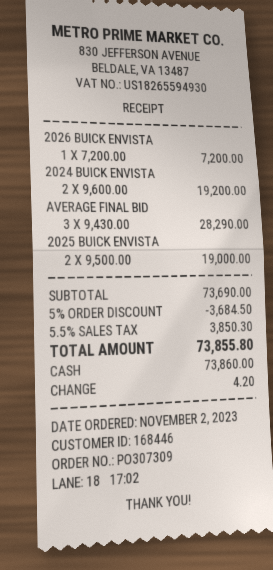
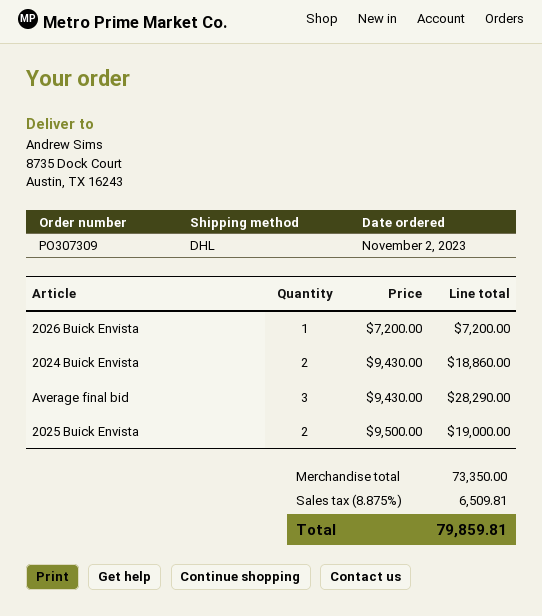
2024 BUICK ENVISTA: 2 x 9600.00 = 19200.00 -> 2 x 9430.00 = 18860.00
subtotal: 73690.00 -> 73350.00
discount: 5% = 3684.50 -> none
tax: 5.5% = 3850.30 -> 8.875% = 6509.81
total: 73855.80 -> 79859.81

